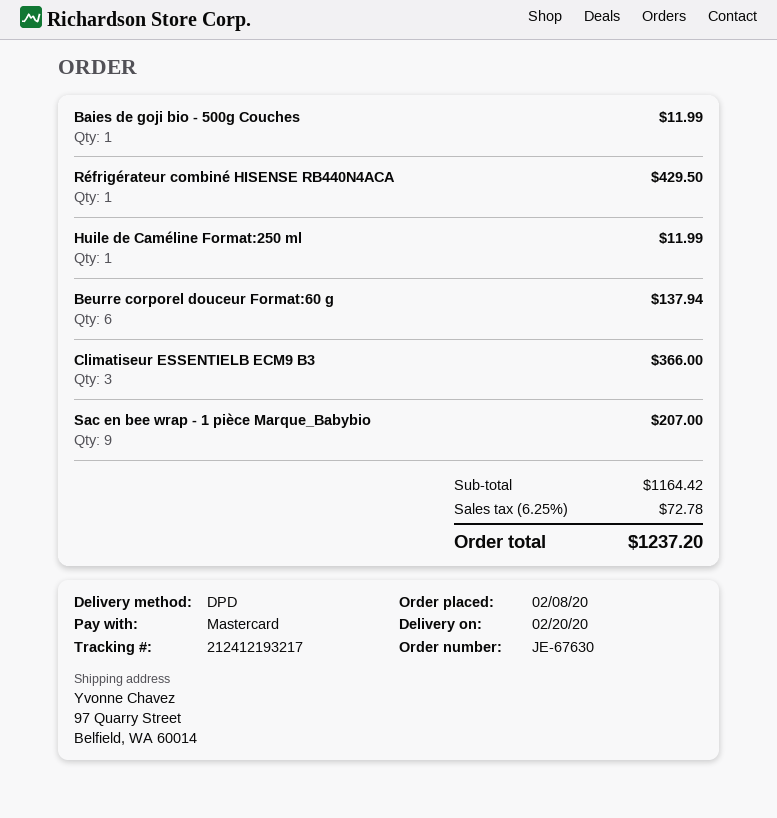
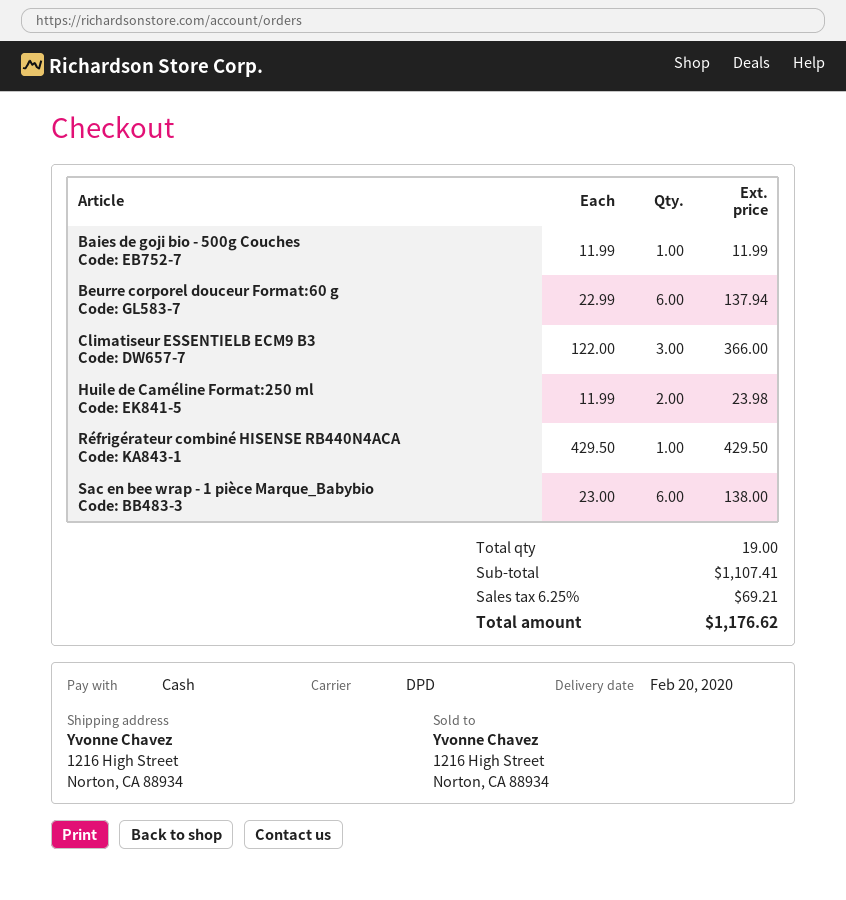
payment method: Mastercard -> cash
ship to: 97 Quarry Street, Belfield, WA 60014 -> 1216 High Street, Norton, CA 88934
Huile de Caméline Format:250 ml: 1 for 11.99 -> 2 for 23.98
Sac en bee wrap - 1 pièce Marque_Babybio: 9 for 207.00 -> 6 for 138.00
subtotal: 1164.42 -> 1107.41
tax: 6.25% = 72.78 -> 6.25% = 69.21
total: 1237.20 -> 1176.62

